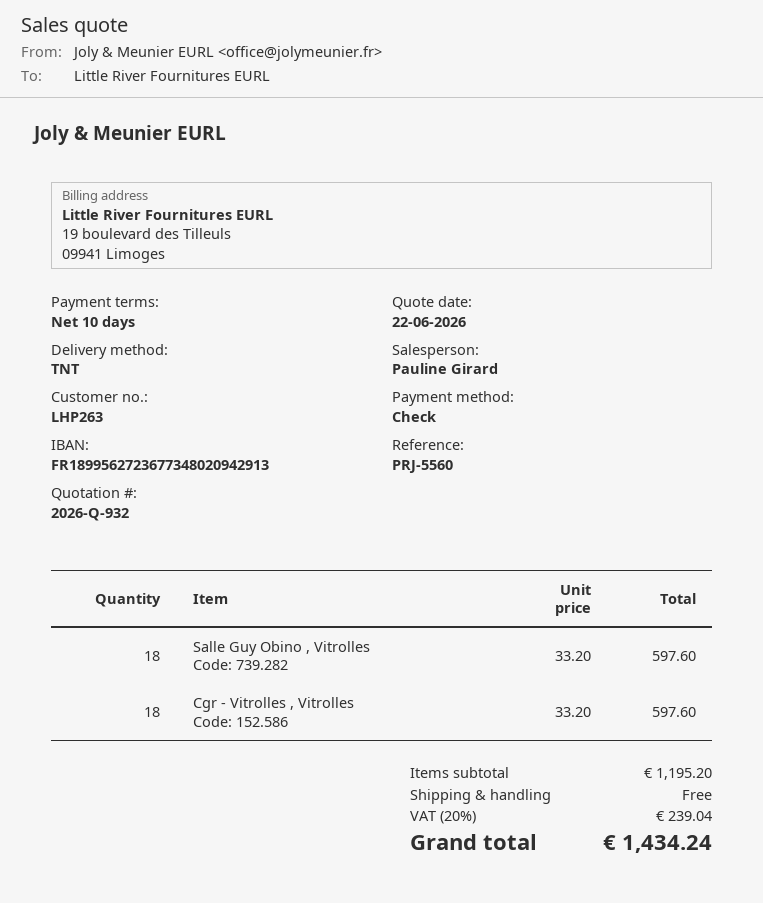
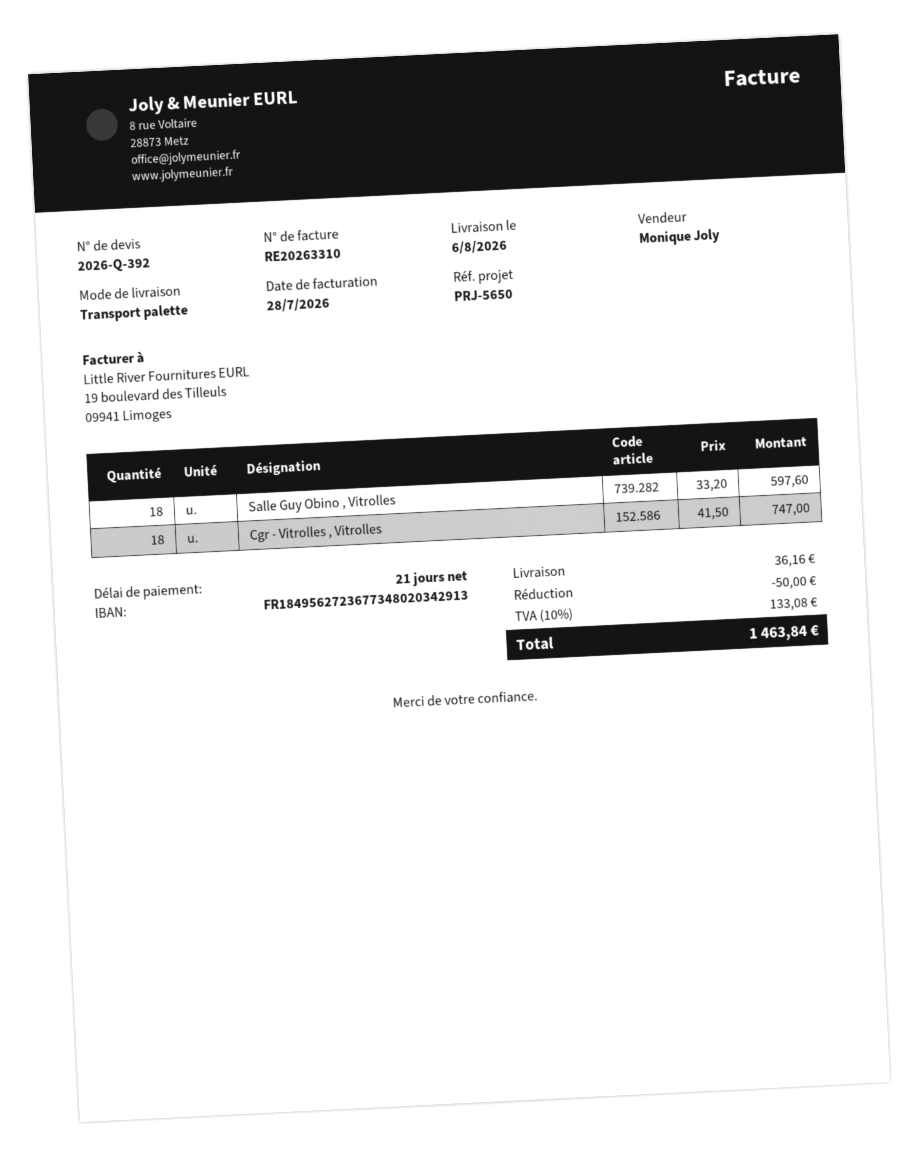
quote number: 2026-Q-932 -> 2026-Q-392
payment terms: 10 days -> 21 days
reference: PRJ-5560 -> PRJ-5650
sales rep: Pauline Girard -> Monique Joly
bank account: FR1899562723677348020942913 -> FR1849562723677348020342913
shipping method: TNT -> pallet freight
Cgr - Vitrolles , Vitrolles: 18 x 33.20 = 597.60 -> 18 x 41.50 = 747.00
discount: none -> 50.00
shipping: 0.00 -> 36.16
tax: 20% = 239.04 -> 10% = 133.08
total: 1434.24 -> 1463.84

